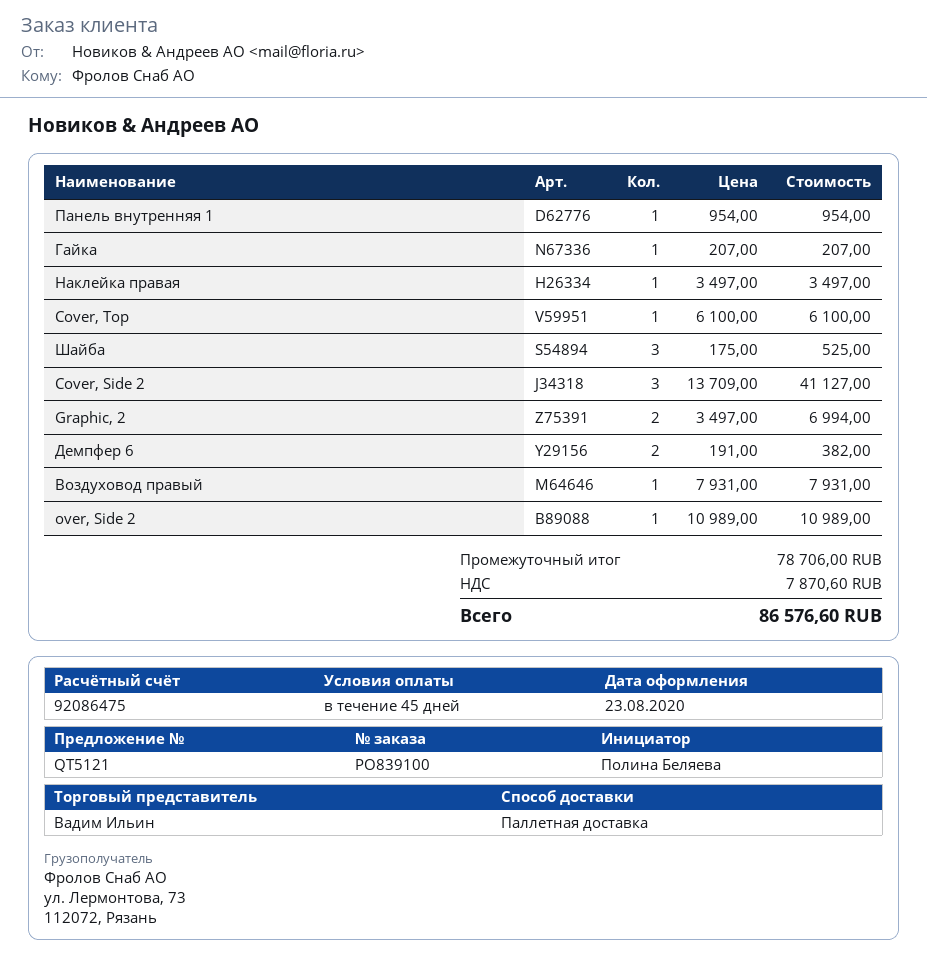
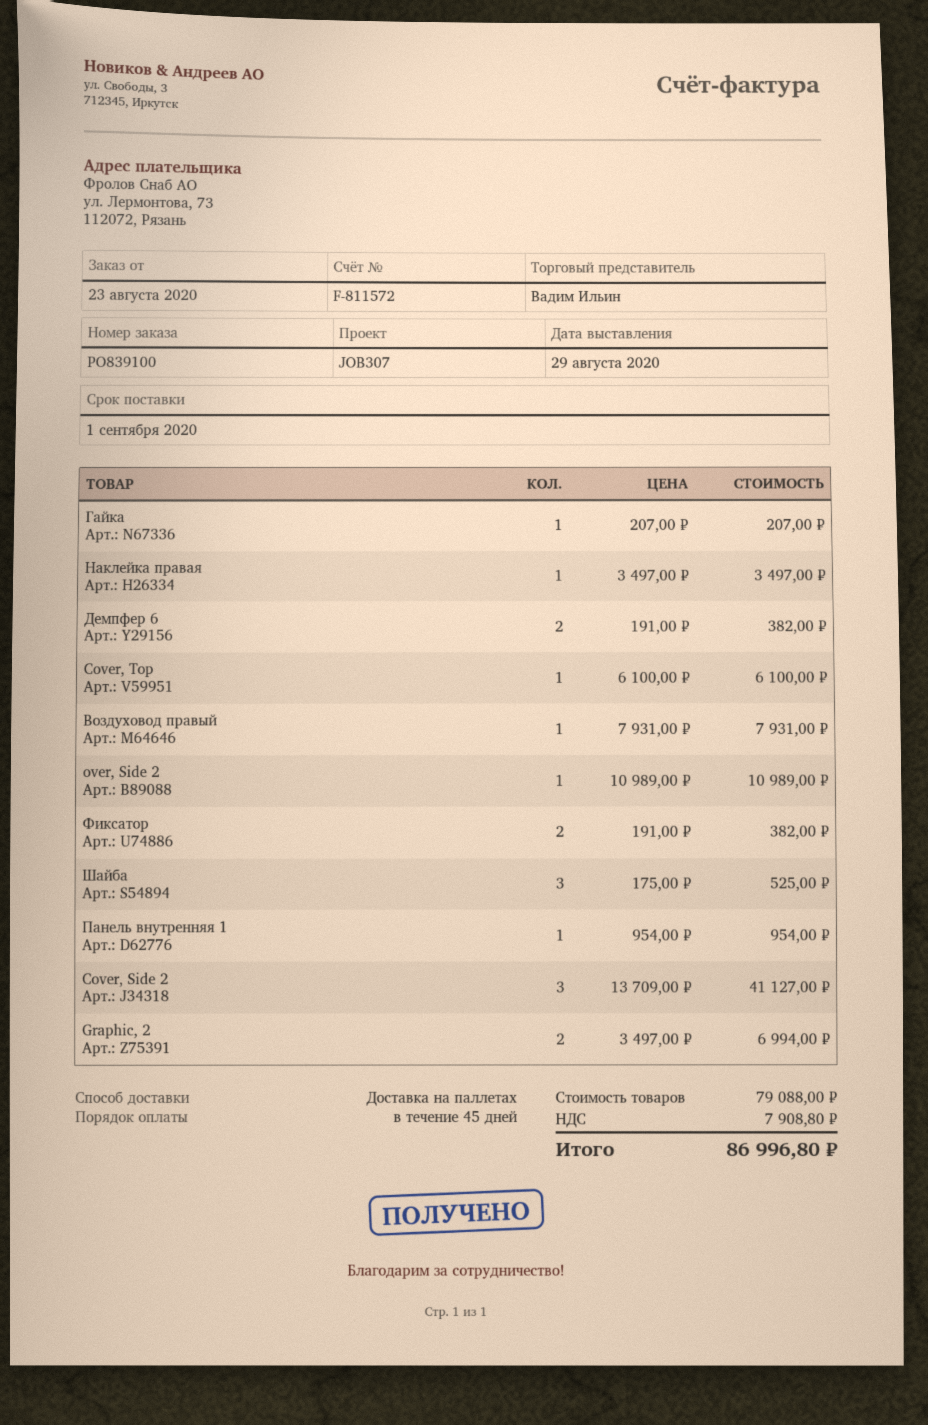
Фиксатор: none -> 2 x 191.00 = 382.00
subtotal: 78706.00 -> 79088.00
tax: 7870.60 -> 7908.80
total: 86576.60 -> 86996.80

